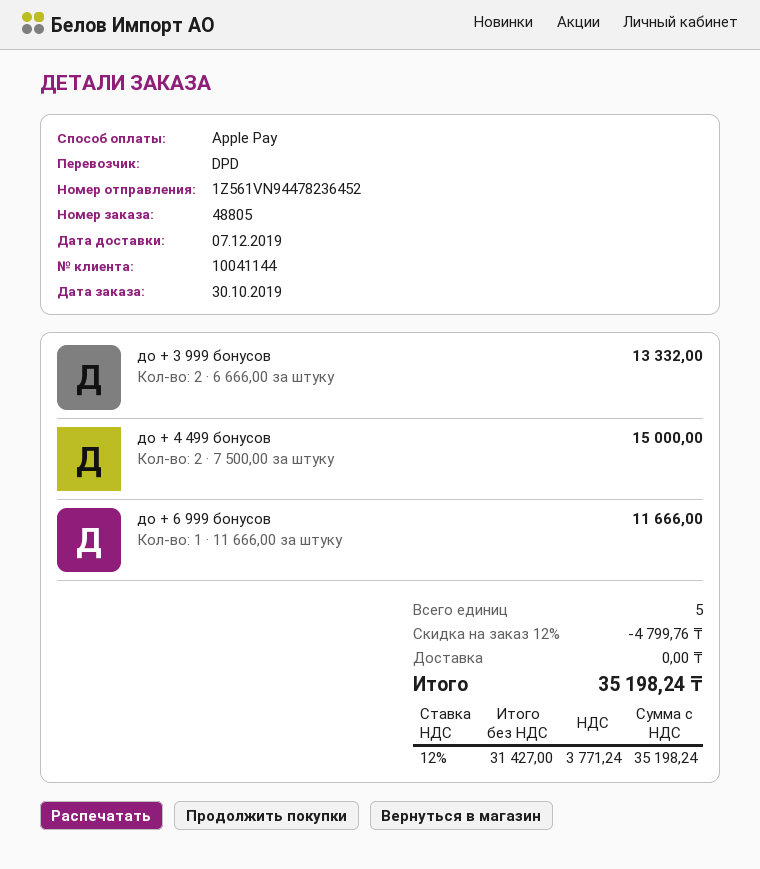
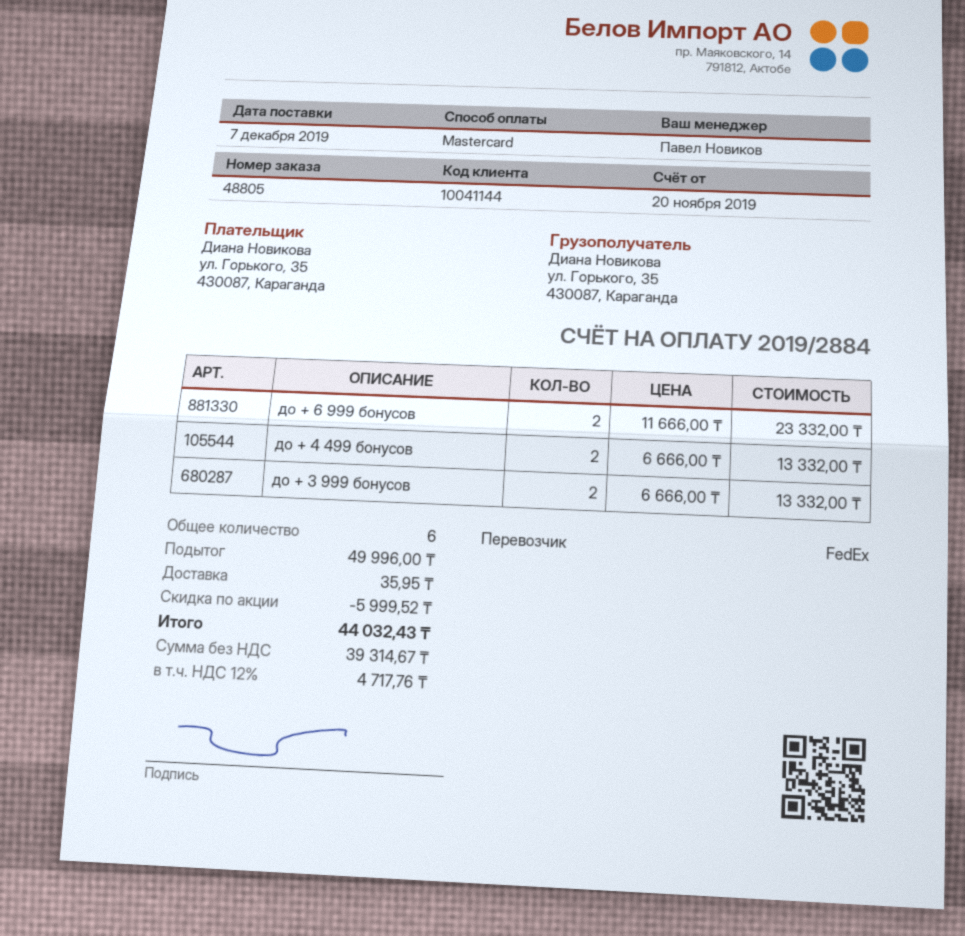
payment method: Apple Pay -> Mastercard
shipping method: DPD -> FedEx
до + 4 499 бонусов: 2 x 7500.00 = 15000.00 -> 2 x 6666.00 = 13332.00
до + 6 999 бонусов: 1 x 11666.00 = 11666.00 -> 2 x 11666.00 = 23332.00
total quantity: 5 -> 6
discount: 4799.76 -> 5999.52
shipping: 0.00 -> 35.95
net: 31427.00 -> 39314.67
tax: 12% = 3771.24 -> 12% = 4717.76
total: 35198.24 -> 44032.43

